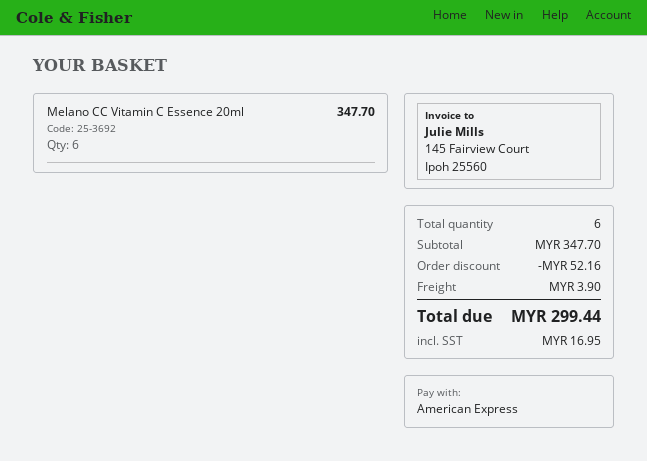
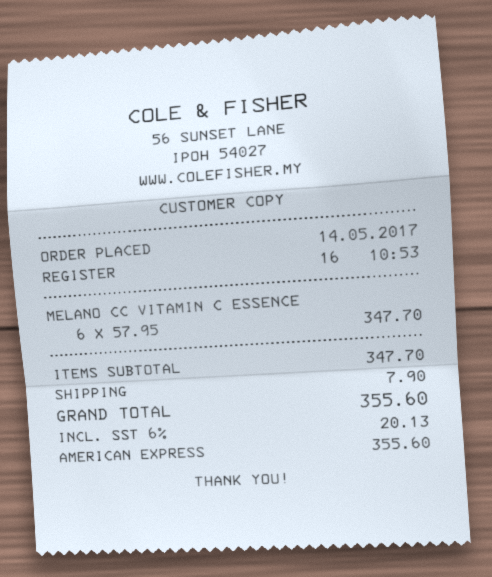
discount: 52.16 -> none
shipping: 3.90 -> 7.90
tax: 16.95 -> 20.13
total: 299.44 -> 355.60

